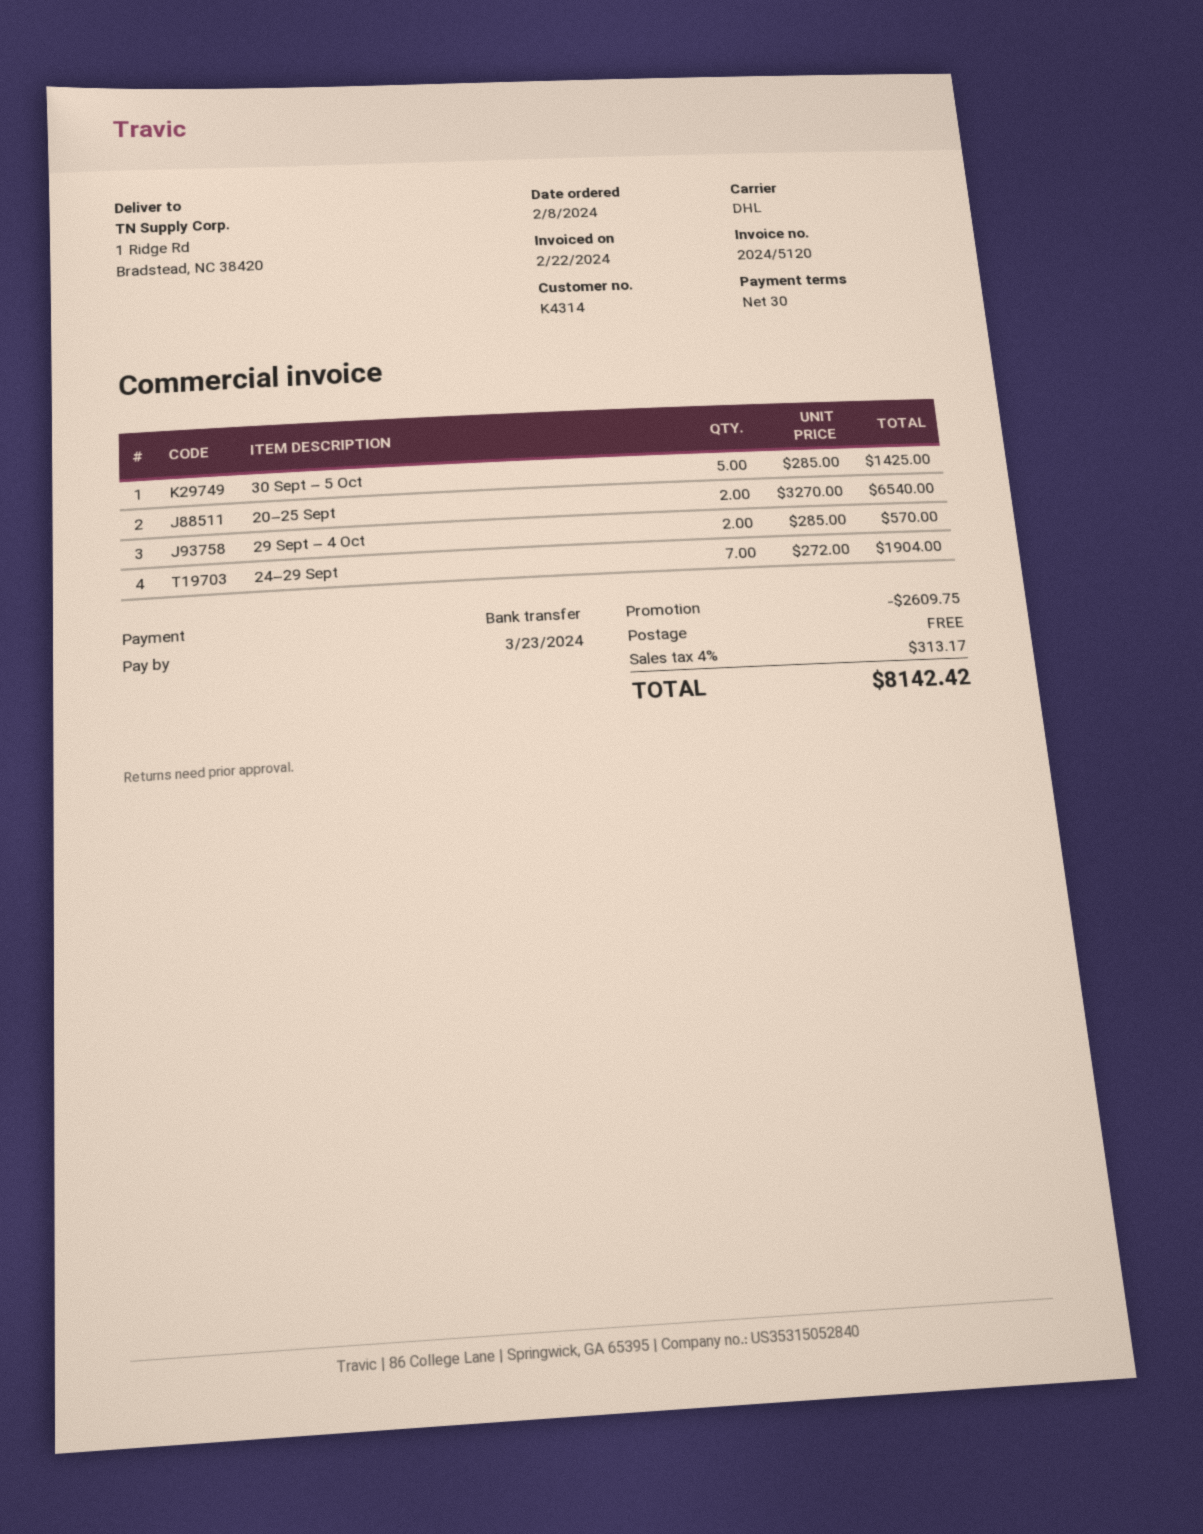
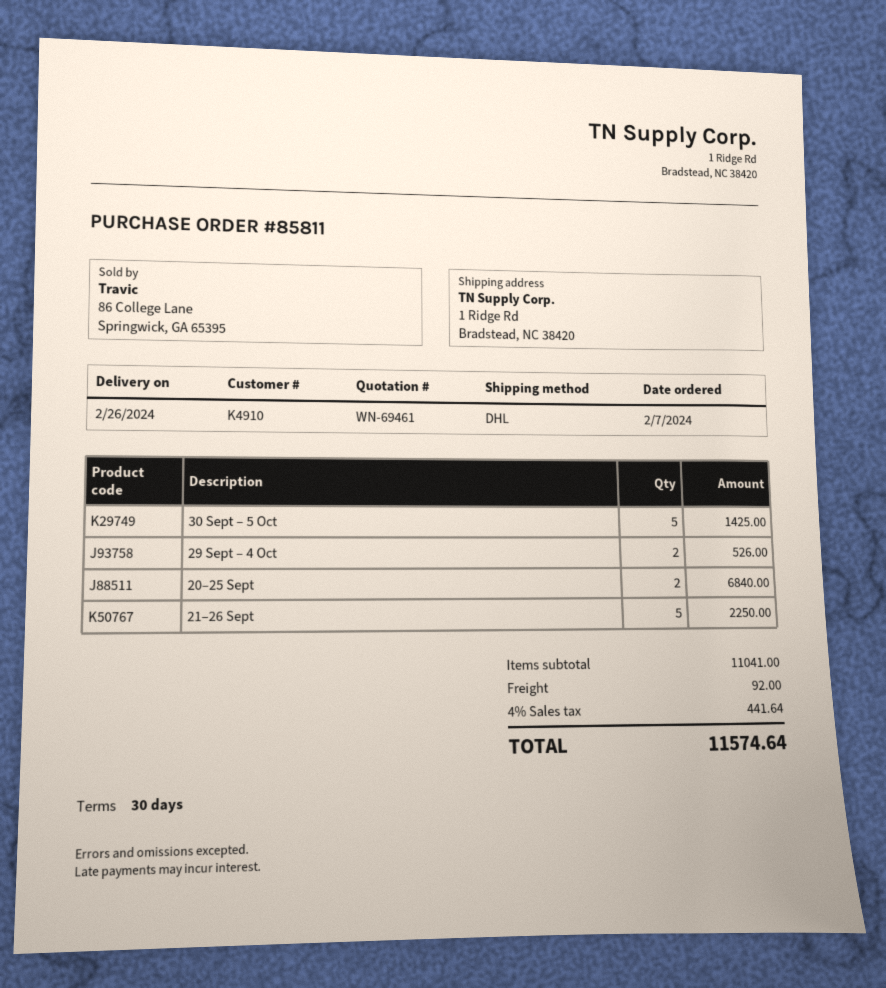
order date: 2024-02-08 -> 2024-02-07
customer number: K4314 -> K4910
20–25 Sept: 2 for 6540.00 -> 2 for 6840.00
29 Sept – 4 Oct: 2 for 570.00 -> 2 for 526.00
24–29 Sept: 7 for 1904.00 -> none
21–26 Sept: none -> 5 for 2250.00
discount: 2609.75 -> none
shipping: 0.00 -> 92.00
tax: 4% = 313.17 -> 4% = 441.64
total: 8142.42 -> 11574.64

